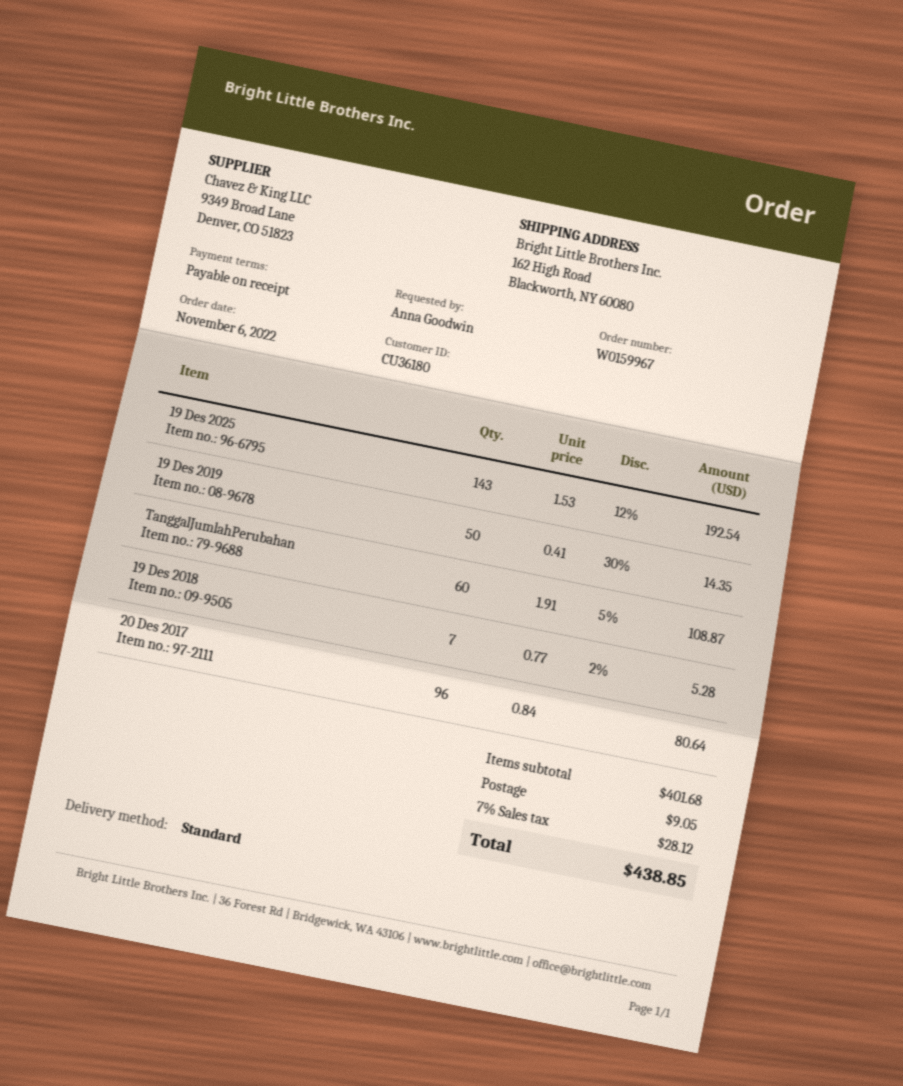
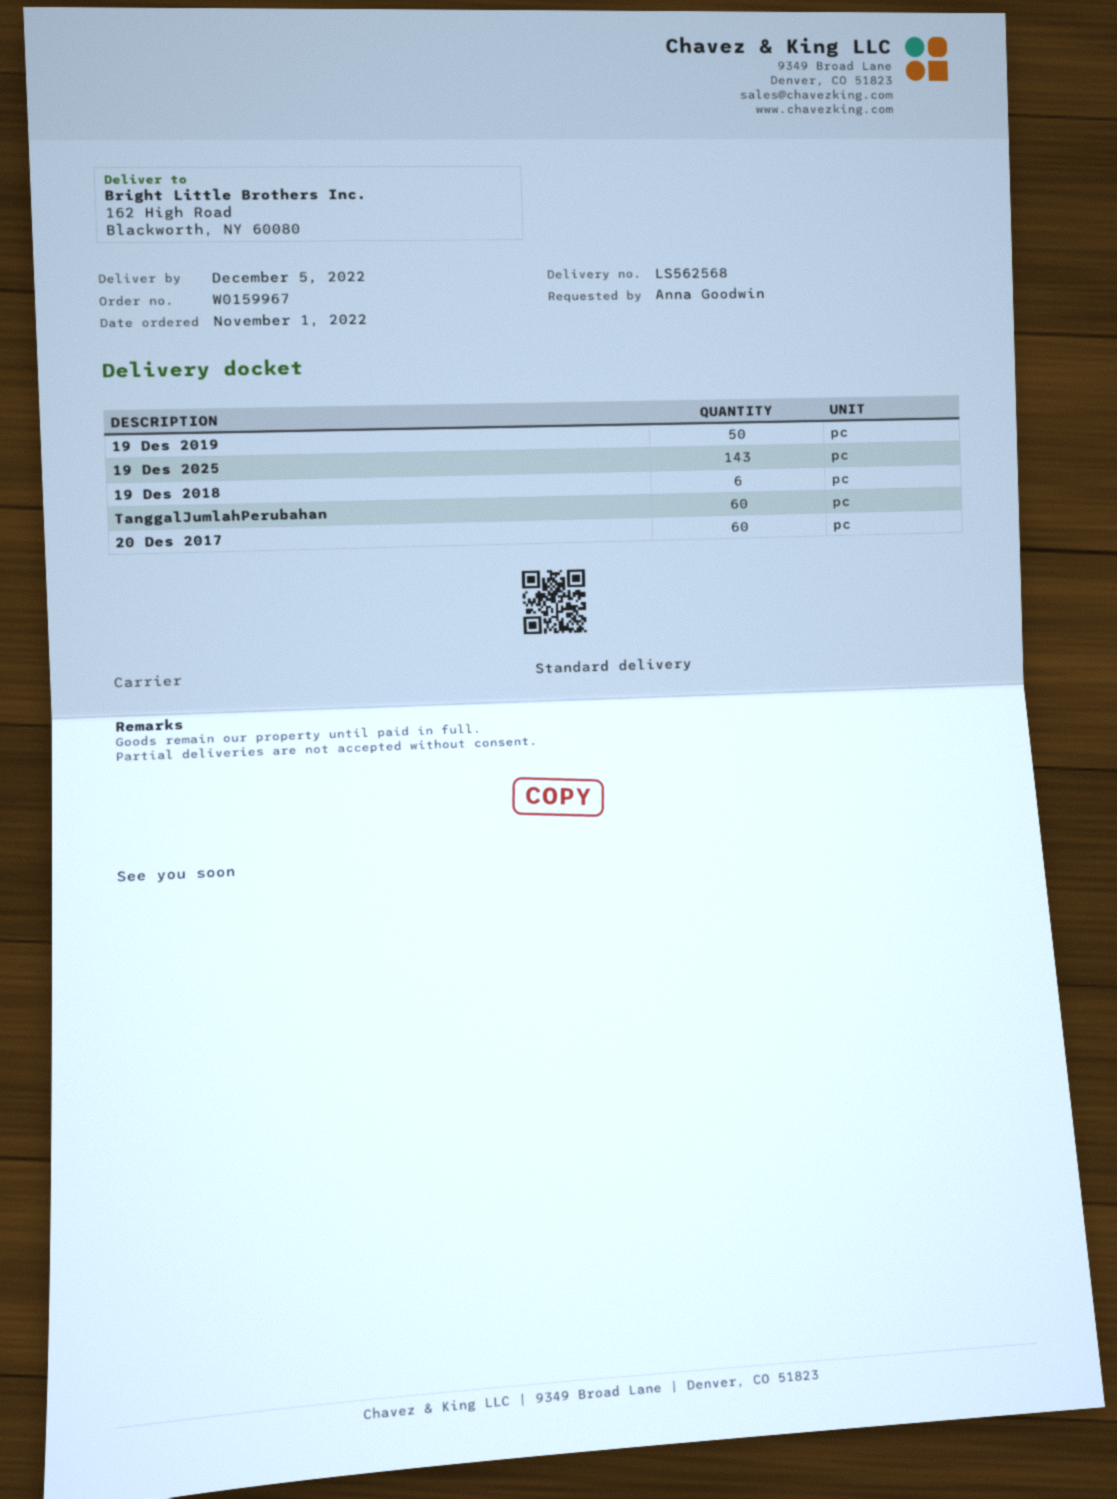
order date: 2022-11-06 -> 2022-11-01
19 Des 2018: 7 -> 6
20 Des 2017: 96 -> 60

